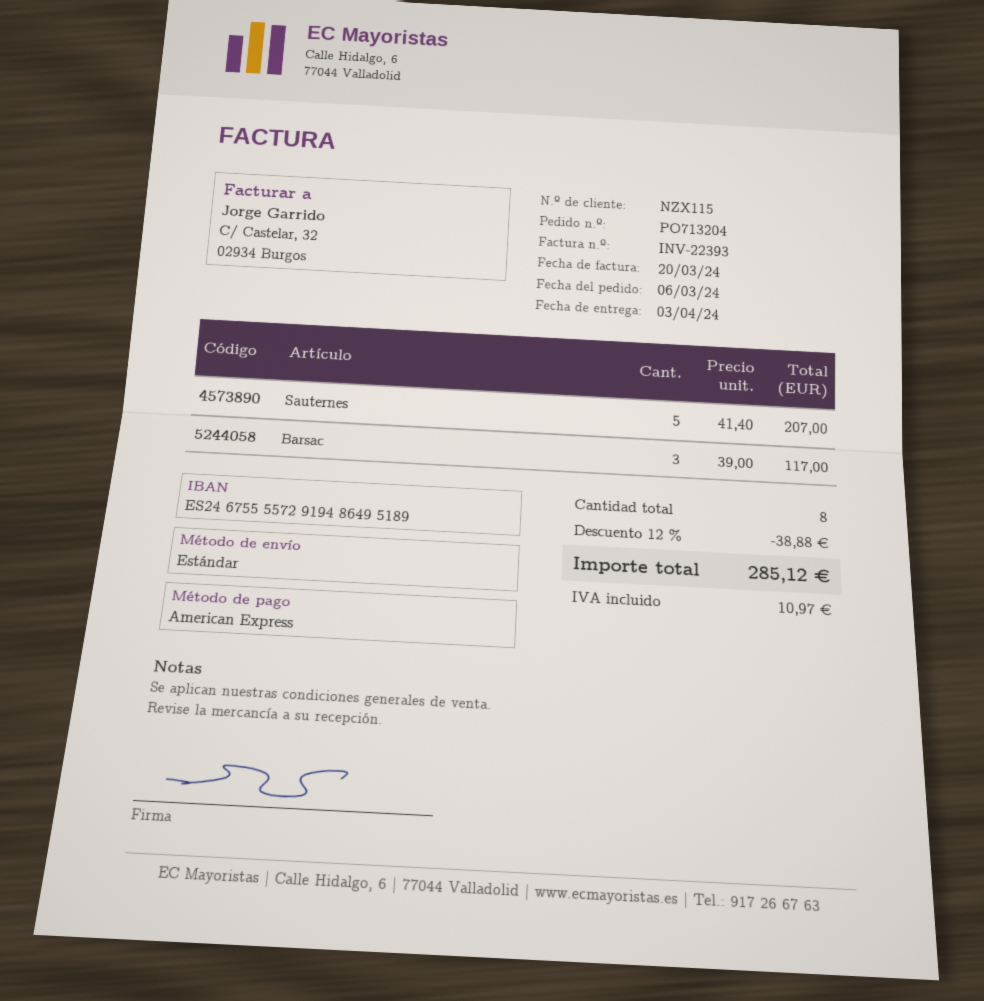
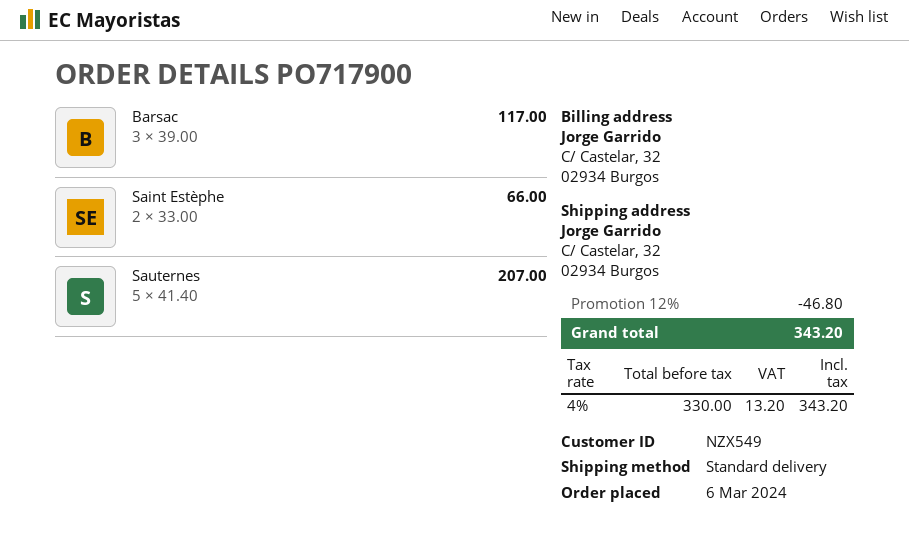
order number: PO713204 -> PO717900
customer number: NZX115 -> NZX549
Saint Estèphe: none -> 2 x 33.00 = 66.00
discount: 12% = 38.88 -> 12% = 46.80
tax: 10.97 -> 13.20
total: 285.12 -> 343.20

